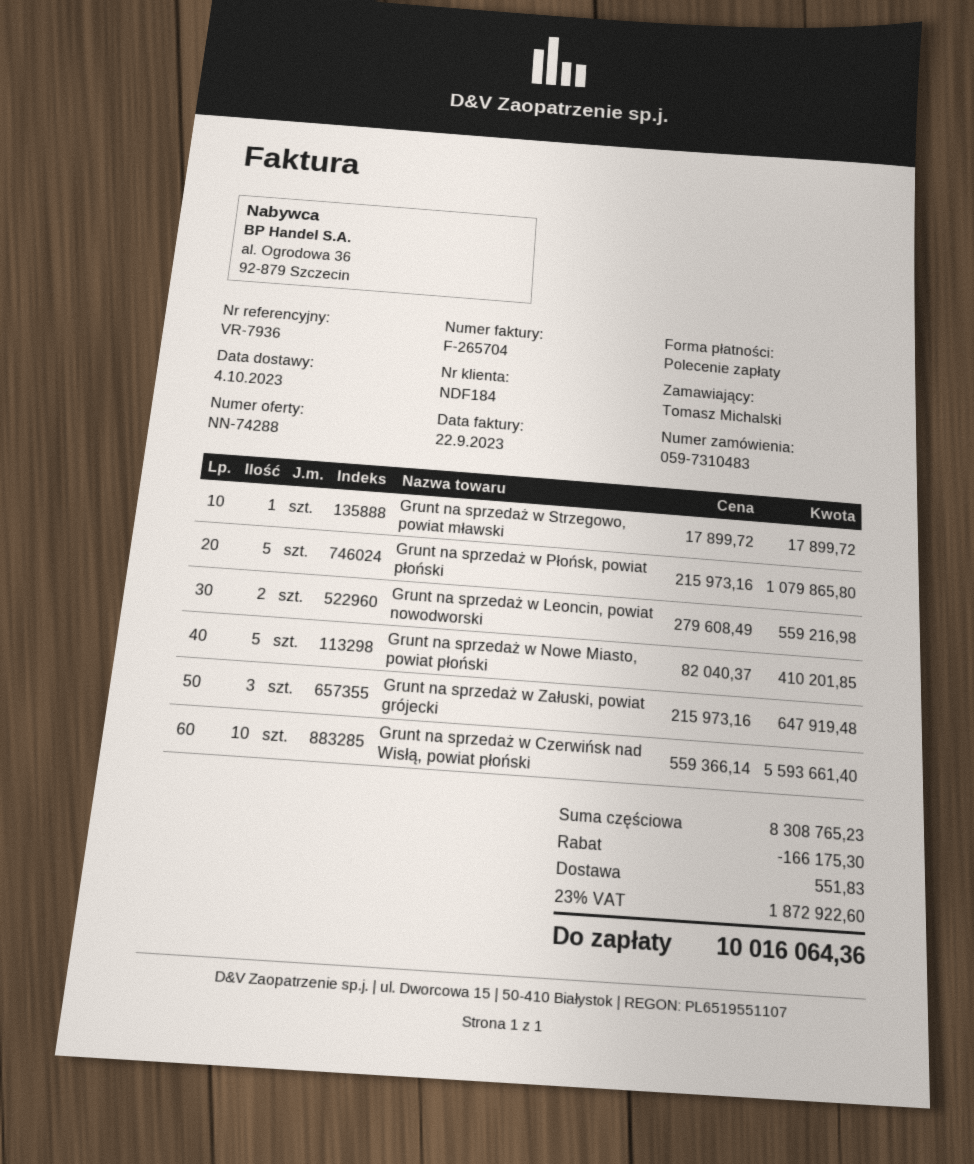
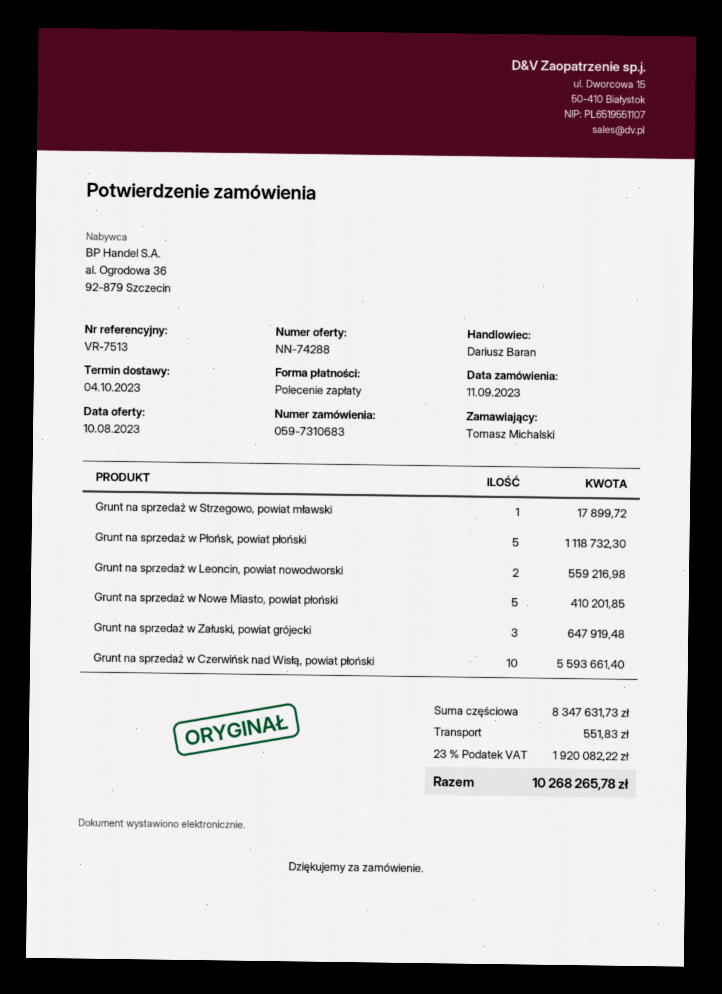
order number: 059-7310483 -> 059-7310683
reference: VR-7936 -> VR-7513
Grunt na sprzedaż w Płońsk, powiat płoński: 5 for 1079865.80 -> 5 for 1118732.30
subtotal: 8308765.23 -> 8347631.73
discount: 166175.30 -> none
tax: 23% = 1872922.60 -> 23% = 1920082.22
total: 10016064.36 -> 10268265.78

